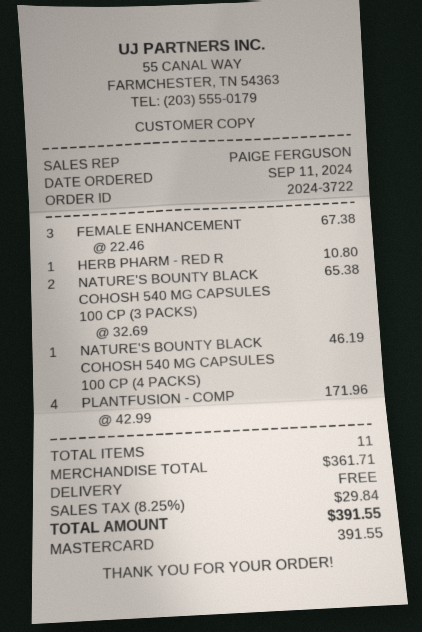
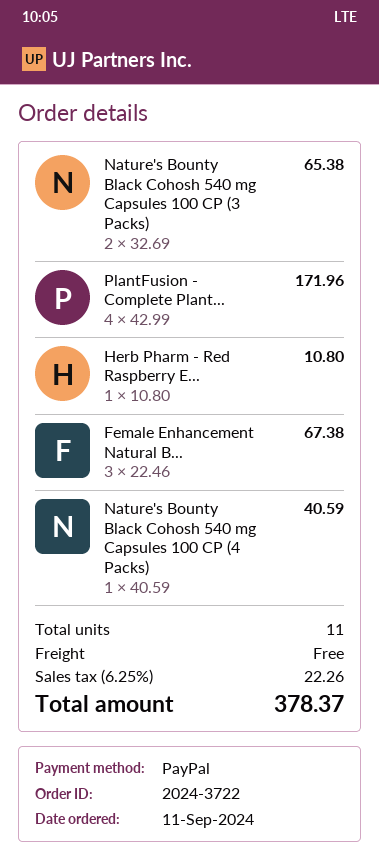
payment method: Mastercard -> PayPal
NATURE'S BOUNTY BLACK COHOSH 540 MG CAPSULES 100 CP (4 PACKS): 1 x 46.19 = 46.19 -> 1 x 40.59 = 40.59
tax: 8.25% = 29.84 -> 6.25% = 22.26
total: 391.55 -> 378.37

